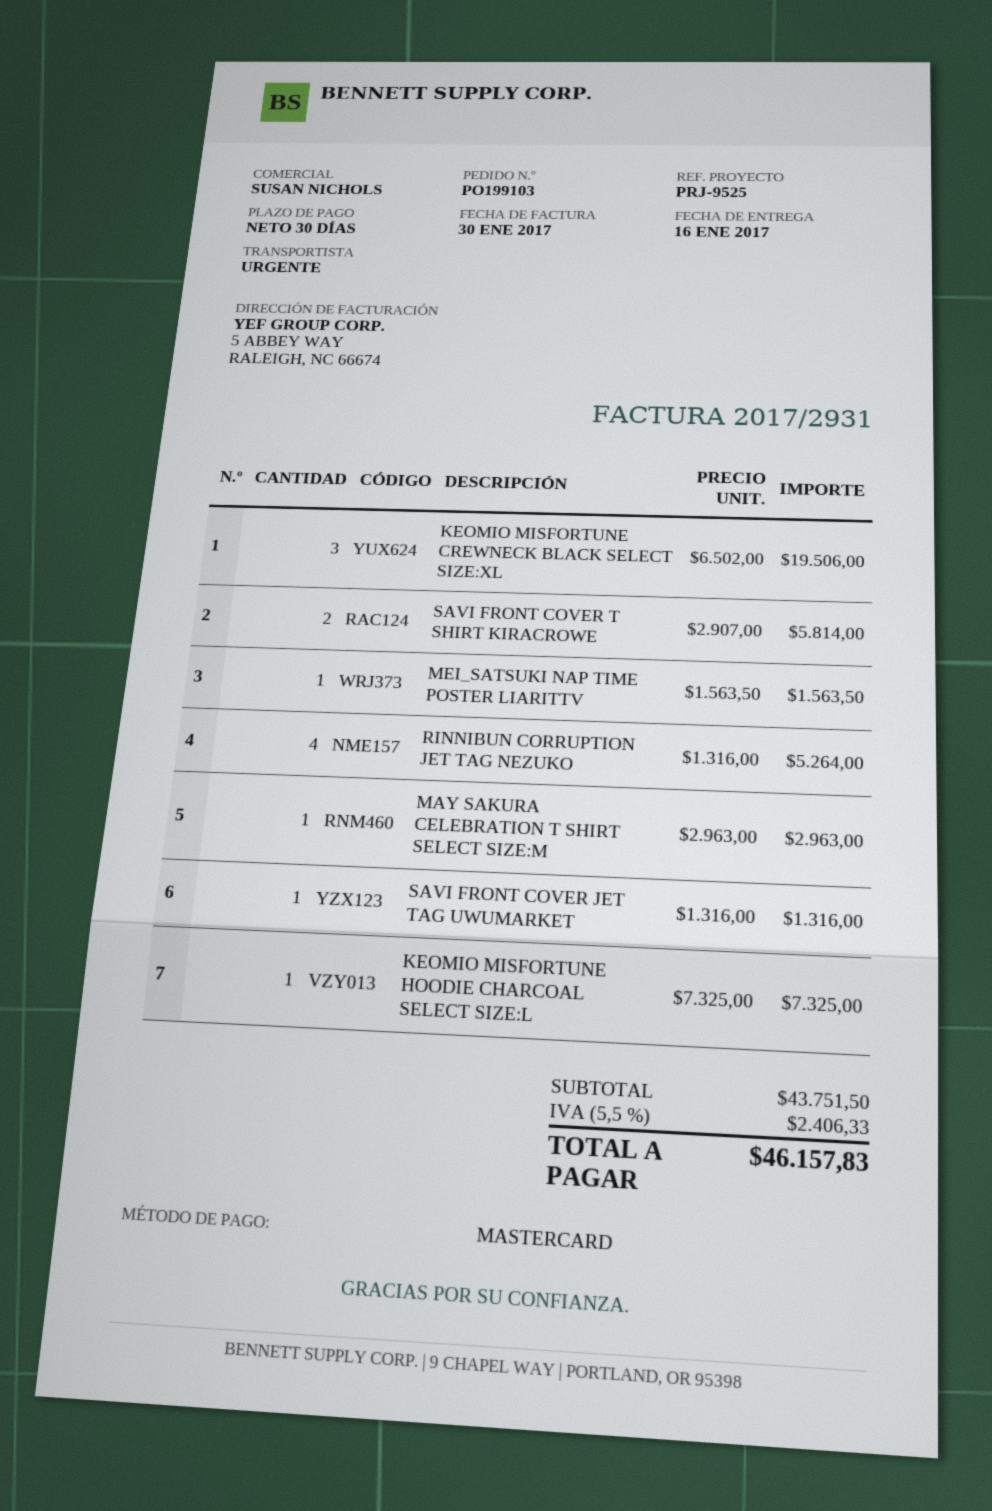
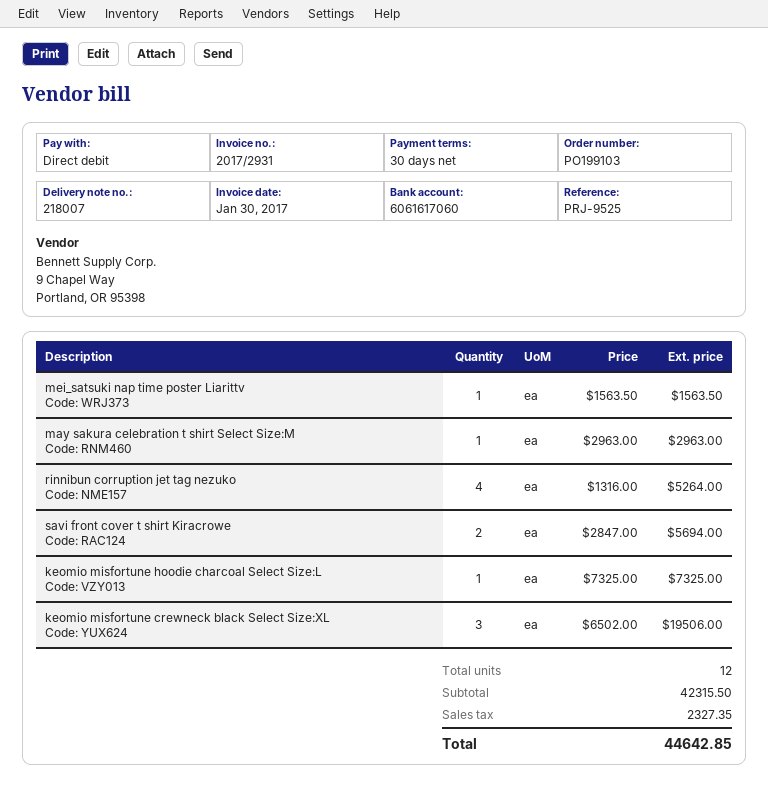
payment method: Mastercard -> direct debit
SAVI FRONT COVER T SHIRT KIRACROWE: 2 x 2907.00 = 5814.00 -> 2 x 2847.00 = 5694.00
SAVI FRONT COVER JET TAG UWUMARKET: 1 x 1316.00 = 1316.00 -> none
subtotal: 43751.50 -> 42315.50
tax: 2406.33 -> 2327.35
total: 46157.83 -> 44642.85

